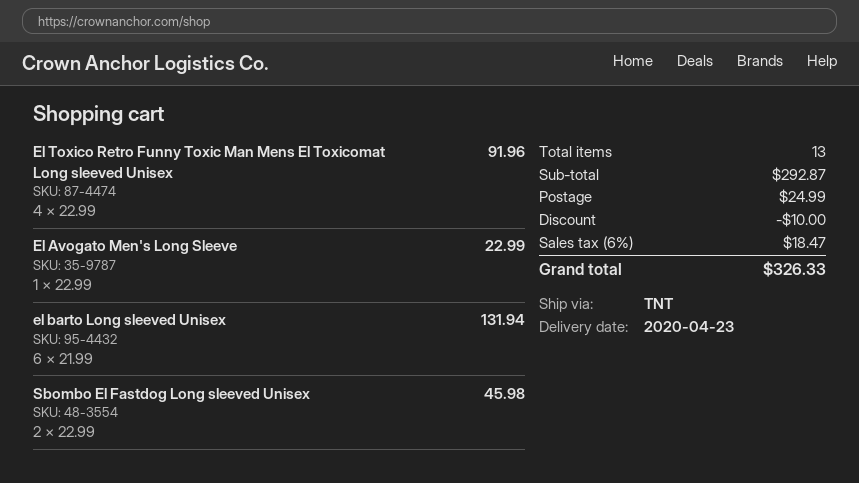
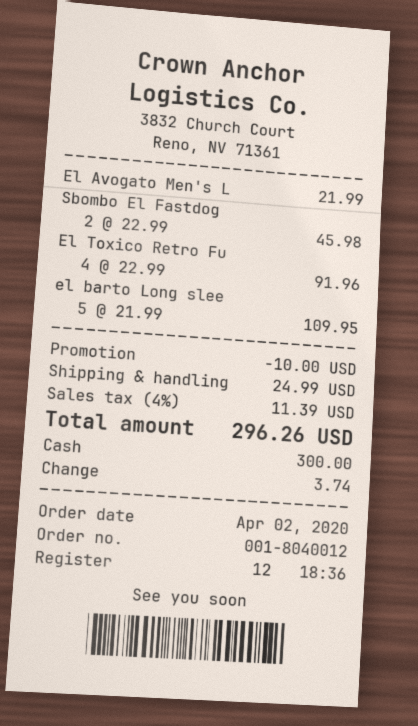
El Avogato Men's Long Sleeve: 1 x 22.99 = 22.99 -> 1 x 21.99 = 21.99
el barto Long sleeved Unisex: 6 x 21.99 = 131.94 -> 5 x 21.99 = 109.95
tax: 6% = 18.47 -> 4% = 11.39
total: 326.33 -> 296.26

